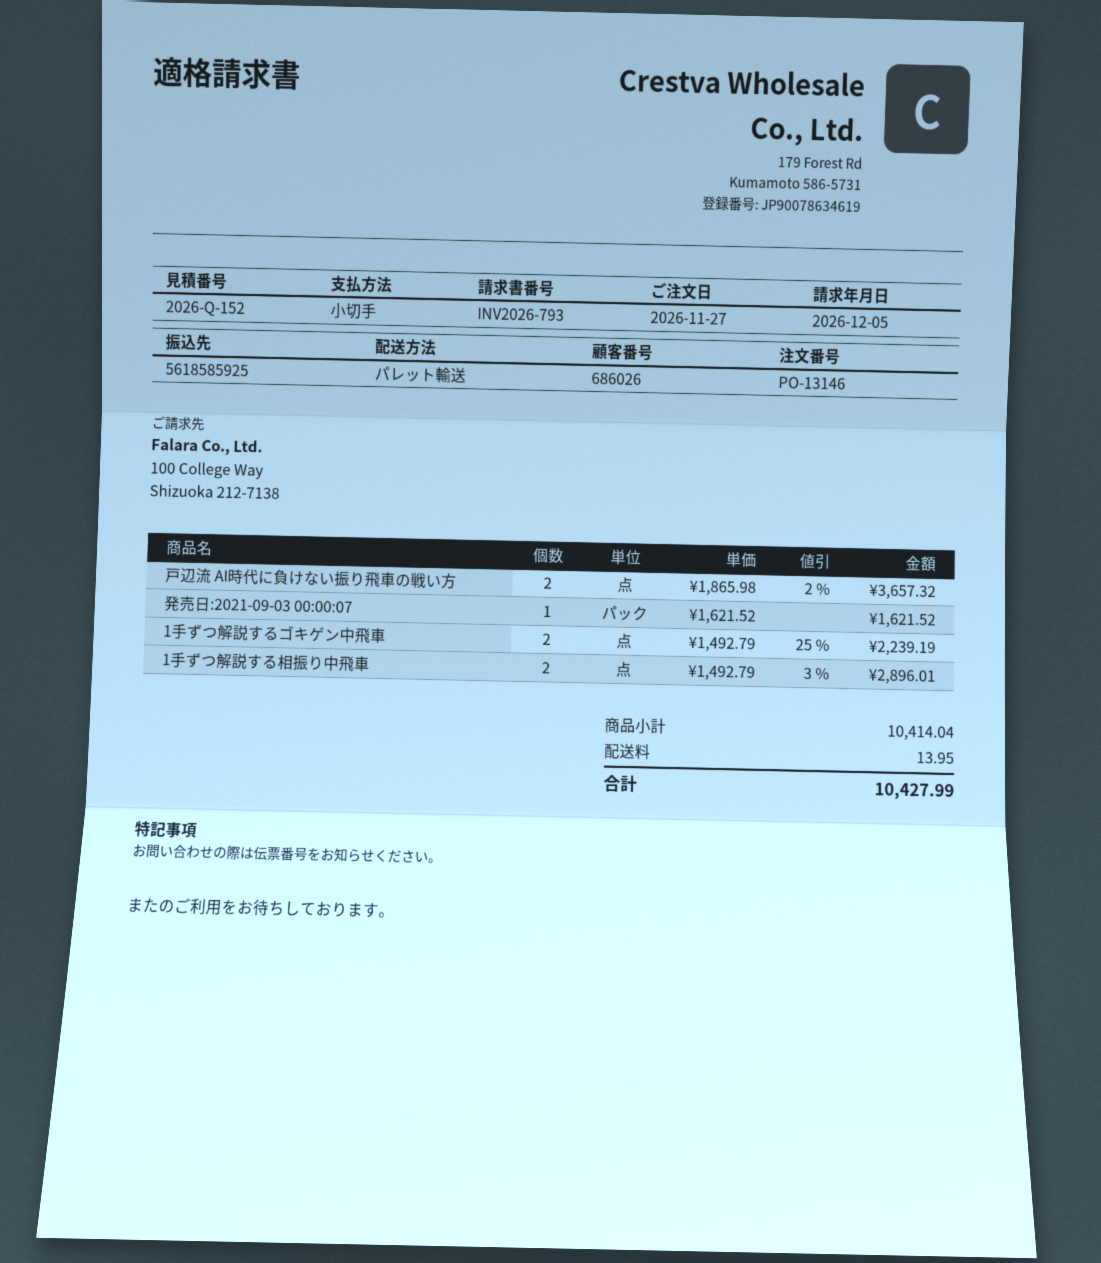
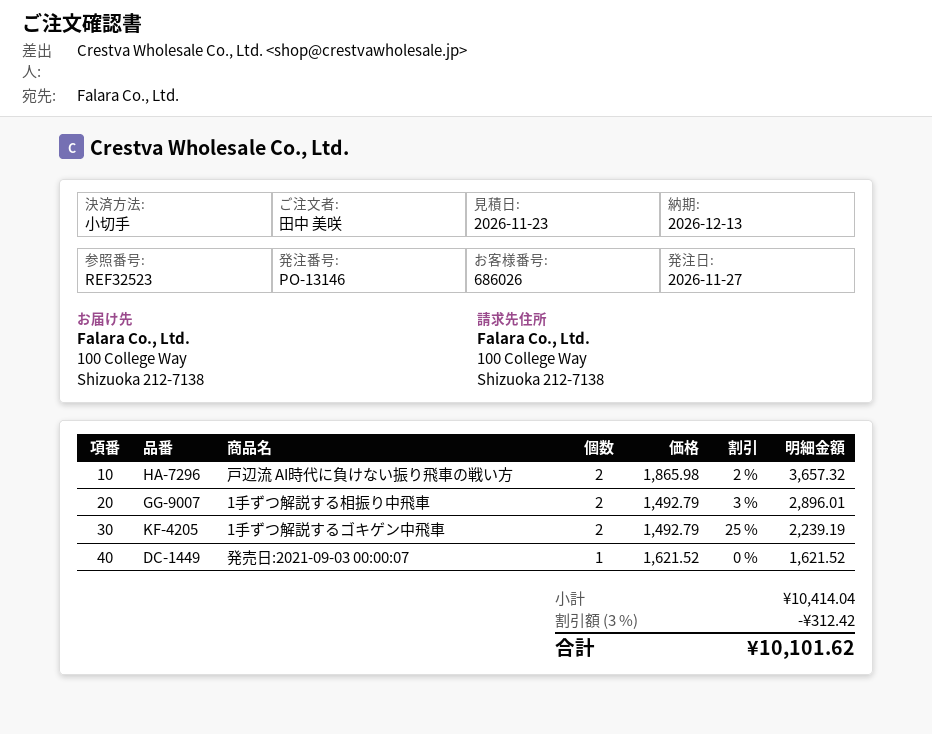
discount: none -> 3% = 312.42
shipping: 13.95 -> none
total: 10427.99 -> 10101.62

